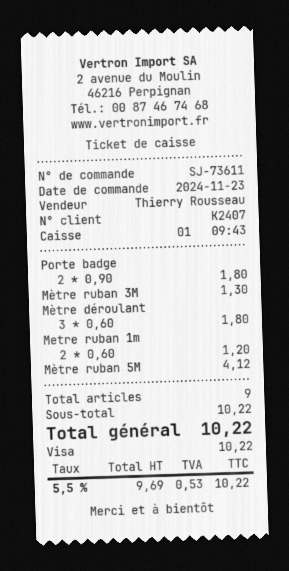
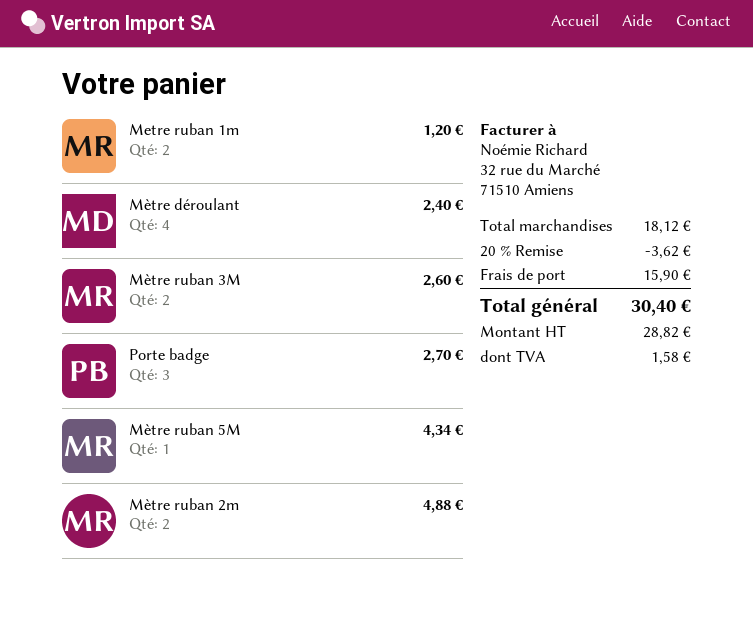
Porte badge: 2 for 1.80 -> 3 for 2.70
Mètre ruban 3M: 1 for 1.30 -> 2 for 2.60
Mètre déroulant: 3 for 1.80 -> 4 for 2.40
Mètre ruban 5M: 1 for 4.12 -> 1 for 4.34
Mètre ruban 2m: none -> 2 for 4.88
subtotal: 10.22 -> 18.12
discount: none -> 20% = 3.62
shipping: none -> 15.90
net: 9.69 -> 28.82
tax: 0.53 -> 1.58
total: 10.22 -> 30.40

